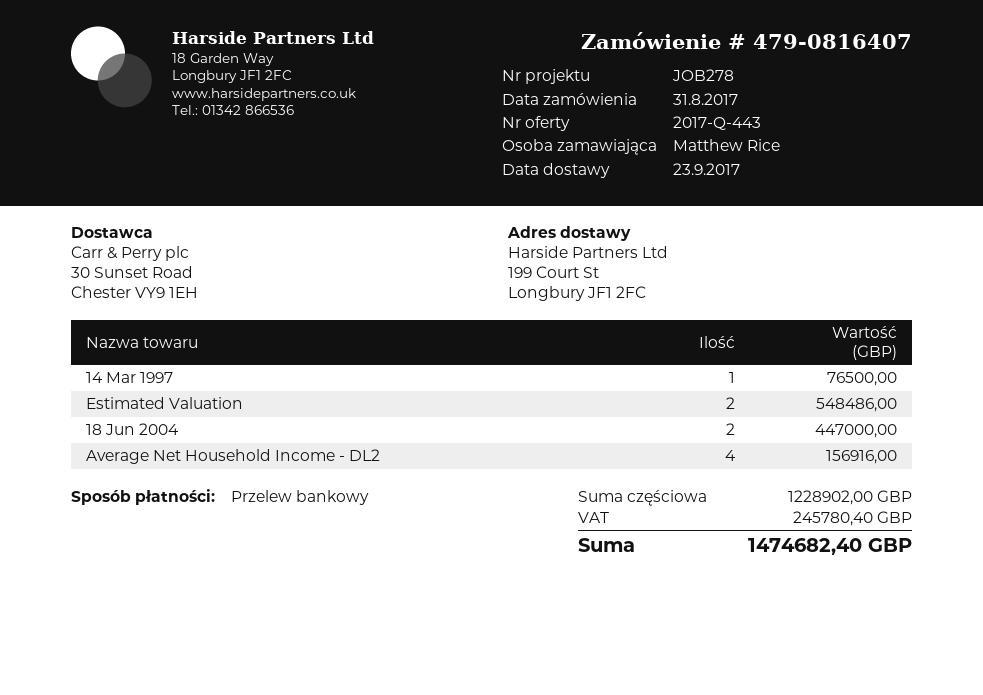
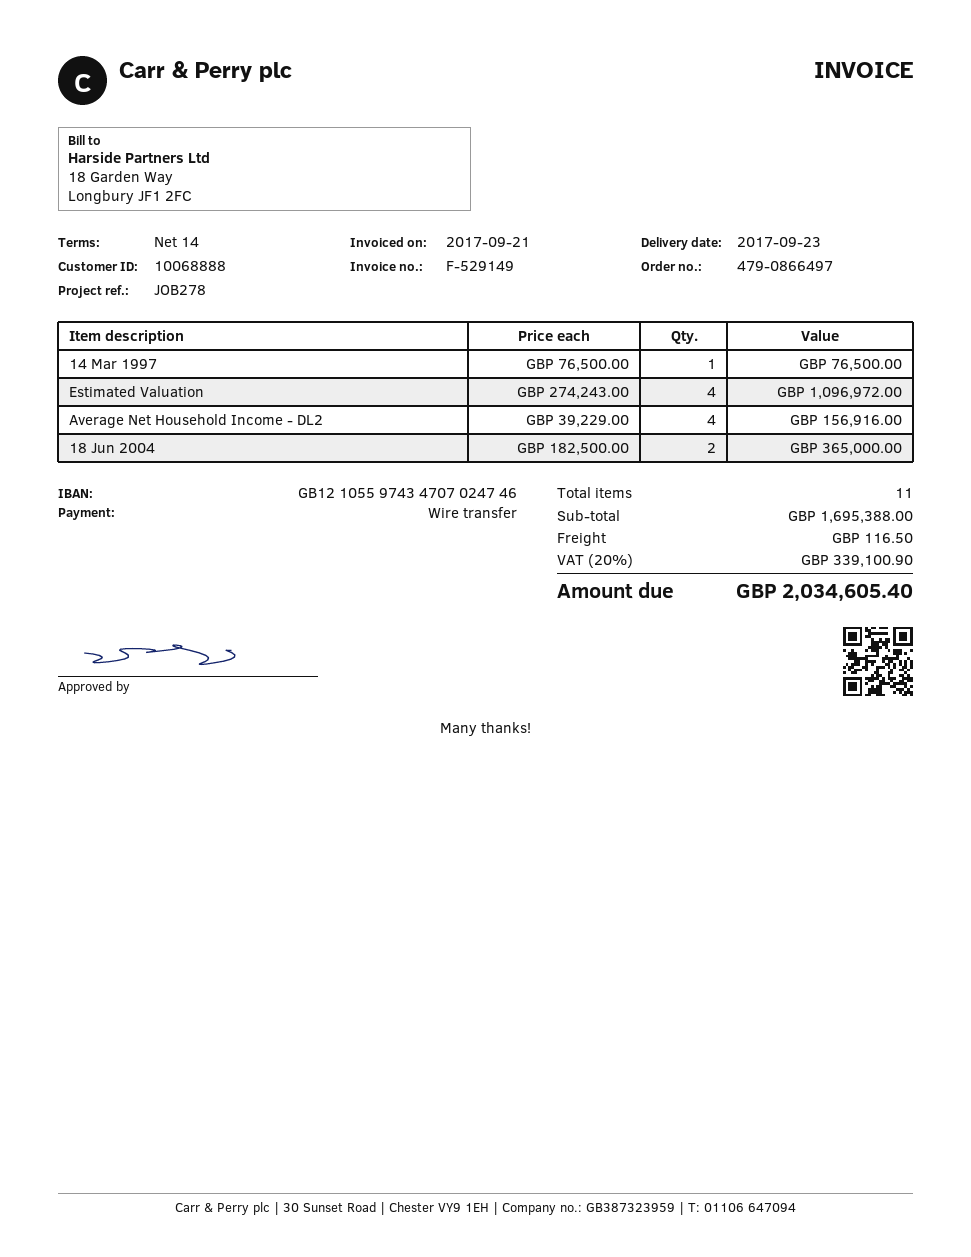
order number: 479-0816407 -> 479-0866497
Estimated Valuation: 2 for 548486.00 -> 4 for 1096972.00
18 Jun 2004: 2 for 447000.00 -> 2 for 365000.00
subtotal: 1228902.00 -> 1695388.00
shipping: none -> 116.50
tax: 245780.40 -> 339100.90
total: 1474682.40 -> 2034605.40

